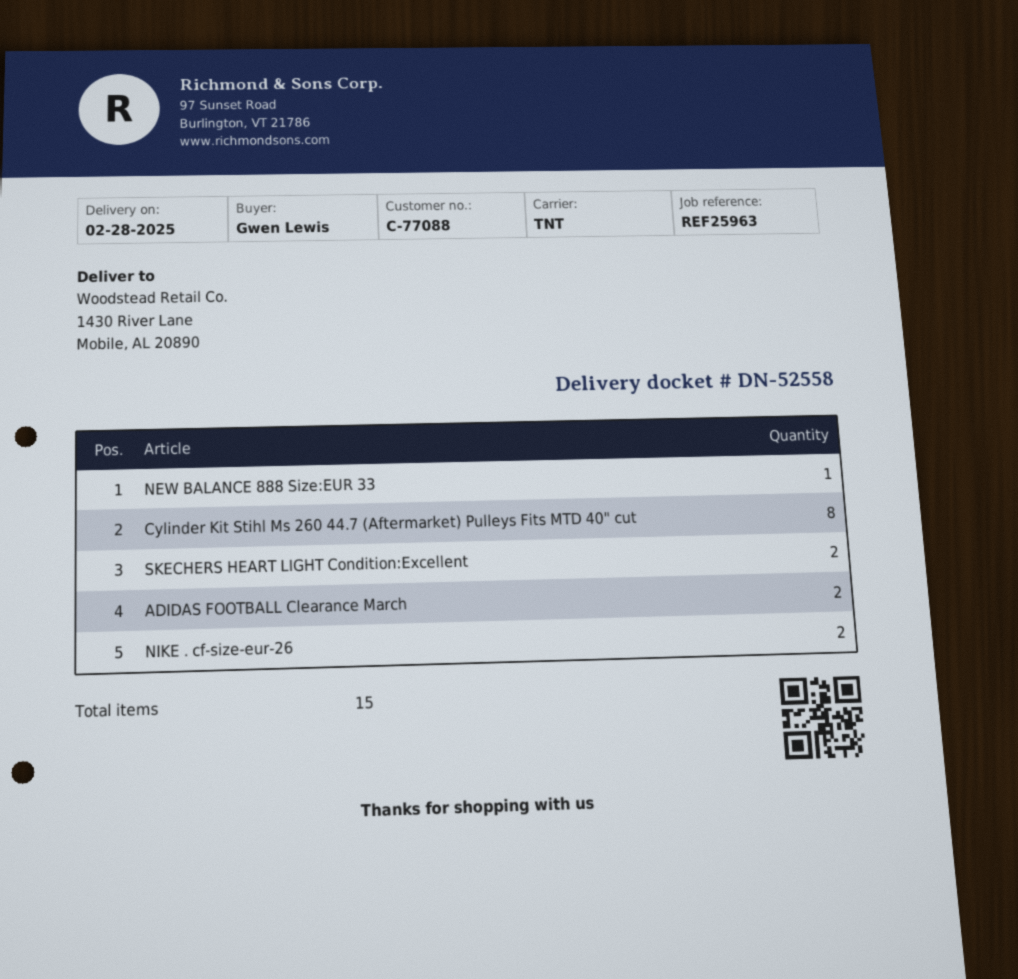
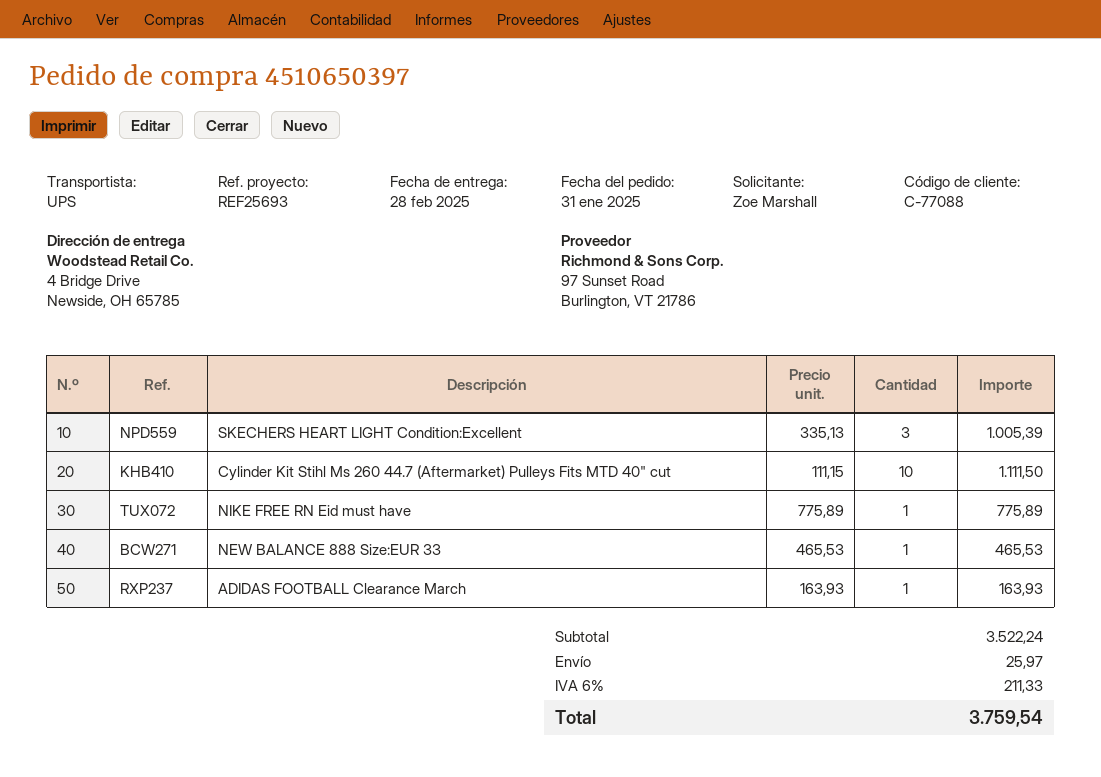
reference: REF25963 -> REF25693
ordered by: Gwen Lewis -> Zoe Marshall
shipping method: TNT -> UPS
ship to: 1430 River Lane, Mobile, AL 20890 -> 4 Bridge Drive, Newside, OH 65785
Cylinder Kit Stihl Ms 260 44.7 (Aftermarket) Pulleys Fits MTD 40" cut: 8 -> 10
SKECHERS HEART LIGHT Condition:Excellent: 2 -> 3
ADIDAS FOOTBALL Clearance March: 2 -> 1
NIKE . cf-size-eur-26: 2 -> none
NIKE FREE RN Eid must have: none -> 1

